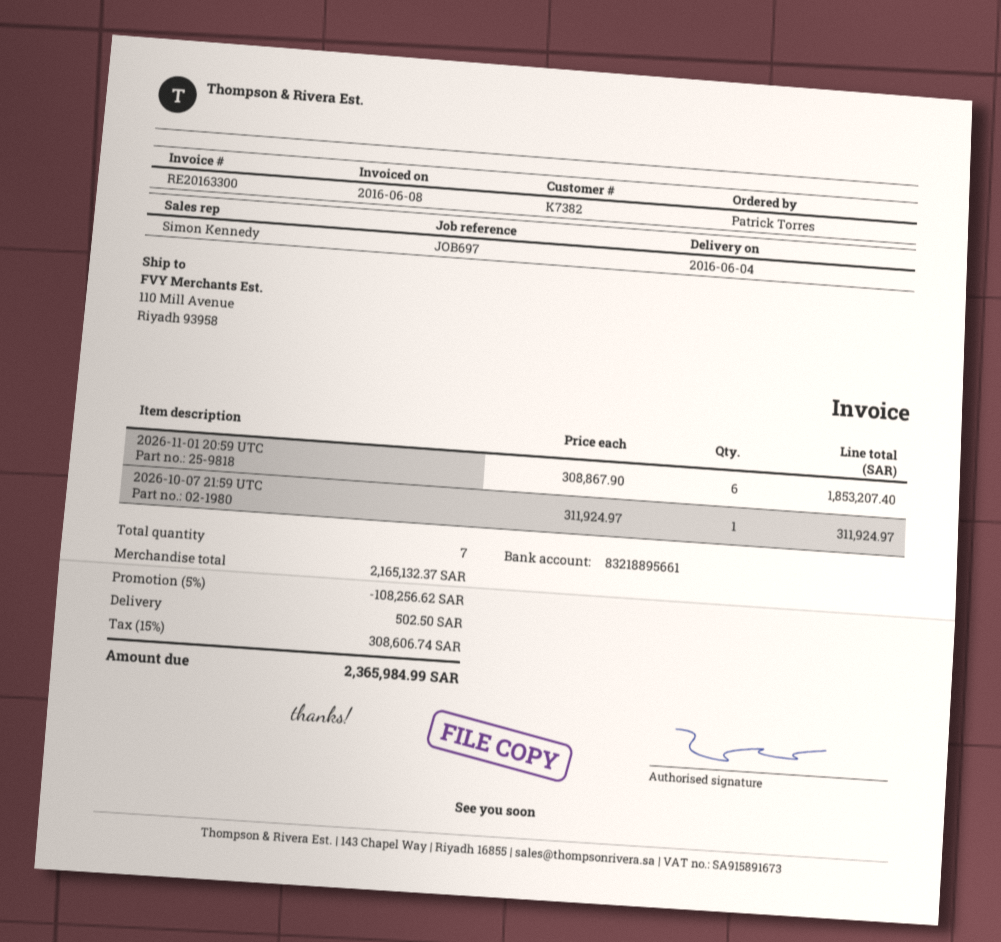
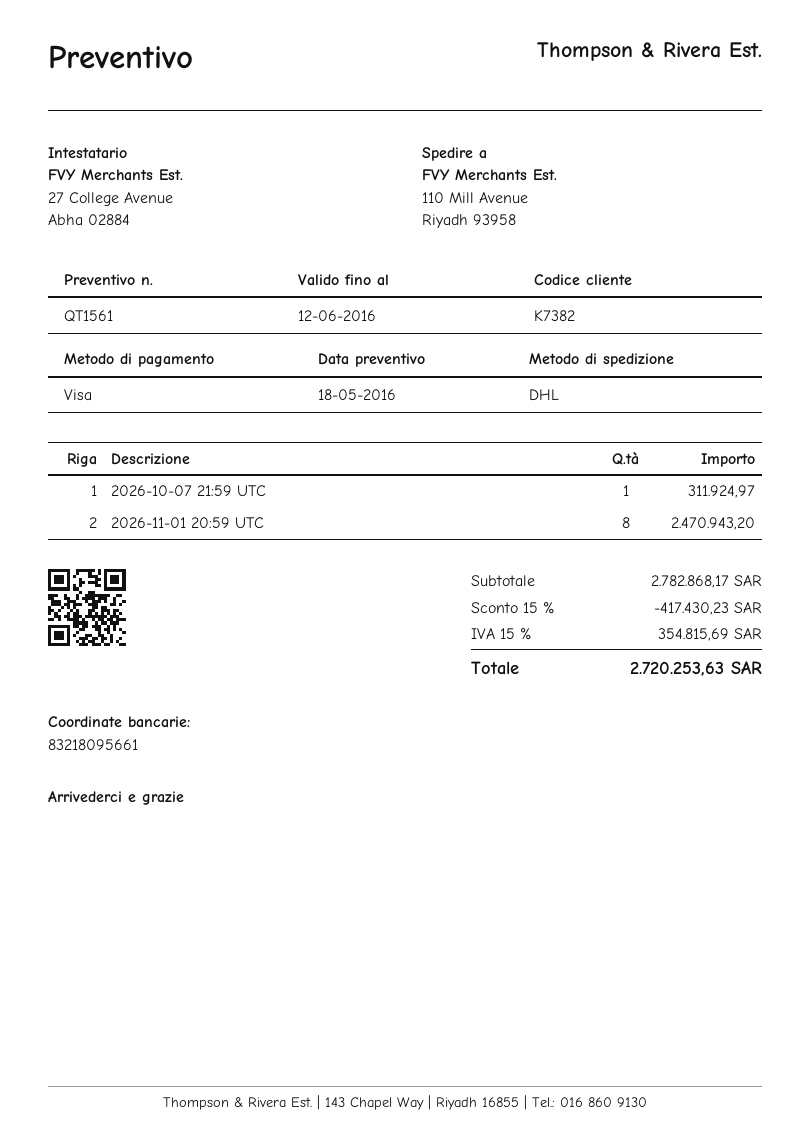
bank account: 83218895661 -> 83218095661
2026-11-01 20:59 UTC: 6 for 1853207.40 -> 8 for 2470943.20
subtotal: 2165132.37 -> 2782868.17
discount: 5% = 108256.62 -> 15% = 417430.23
shipping: 502.50 -> none
tax: 15% = 308606.74 -> 15% = 354815.69
total: 2365984.99 -> 2720253.63

